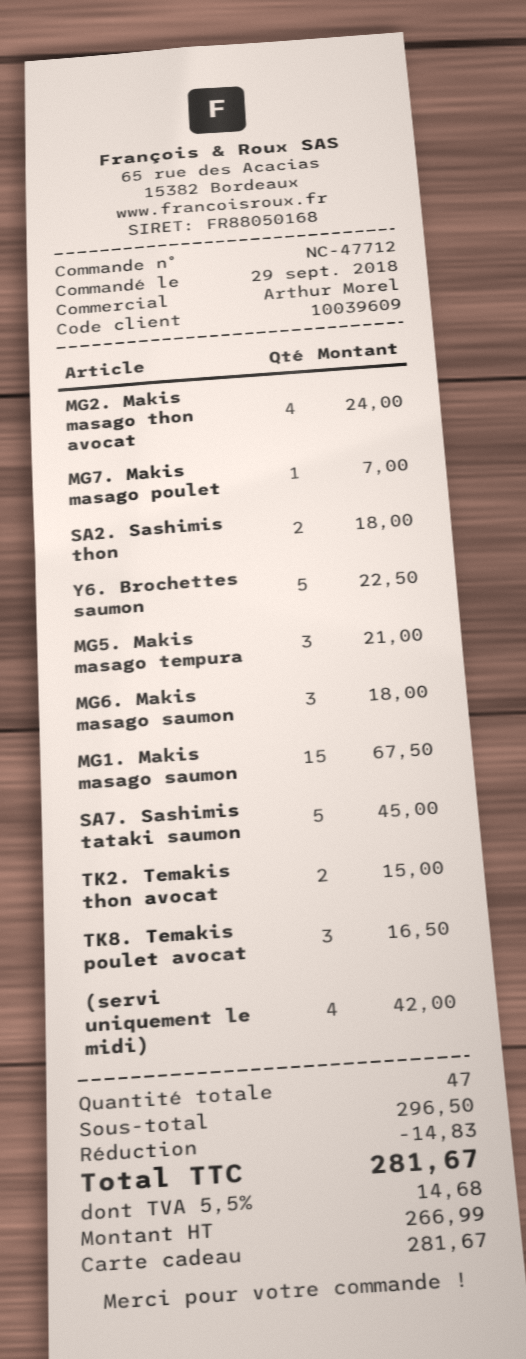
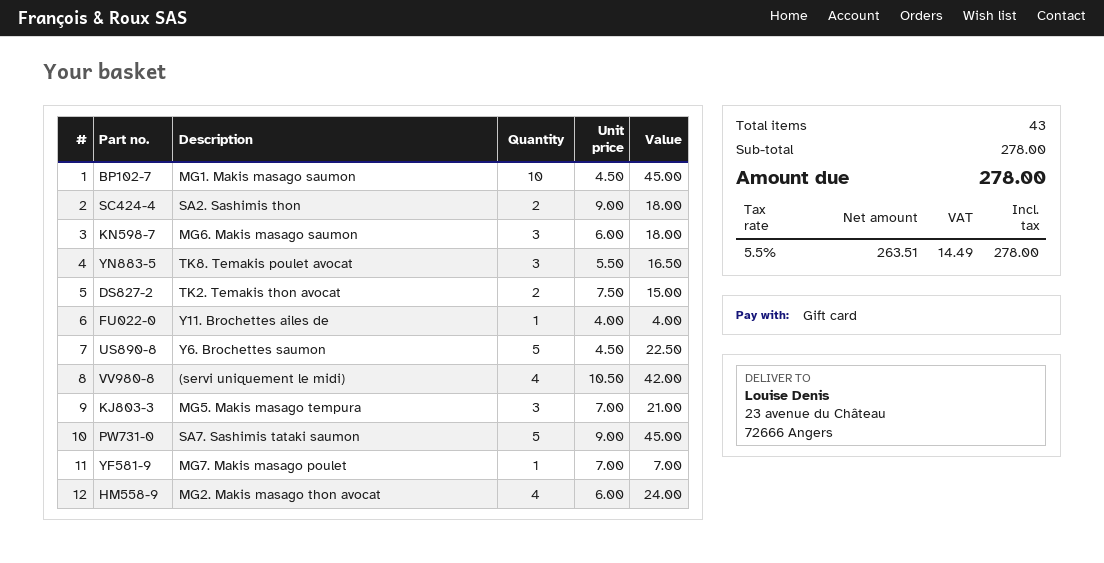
MG1. Makis masago saumon: 15 for 67.50 -> 10 for 45.00
Y11. Brochettes ailes de: none -> 1 for 4.00
total quantity: 47 -> 43
subtotal: 296.50 -> 278.00
discount: 14.83 -> none
net: 266.99 -> 263.51
tax: 5.5% = 14.68 -> 5.5% = 14.49
total: 281.67 -> 278.00

